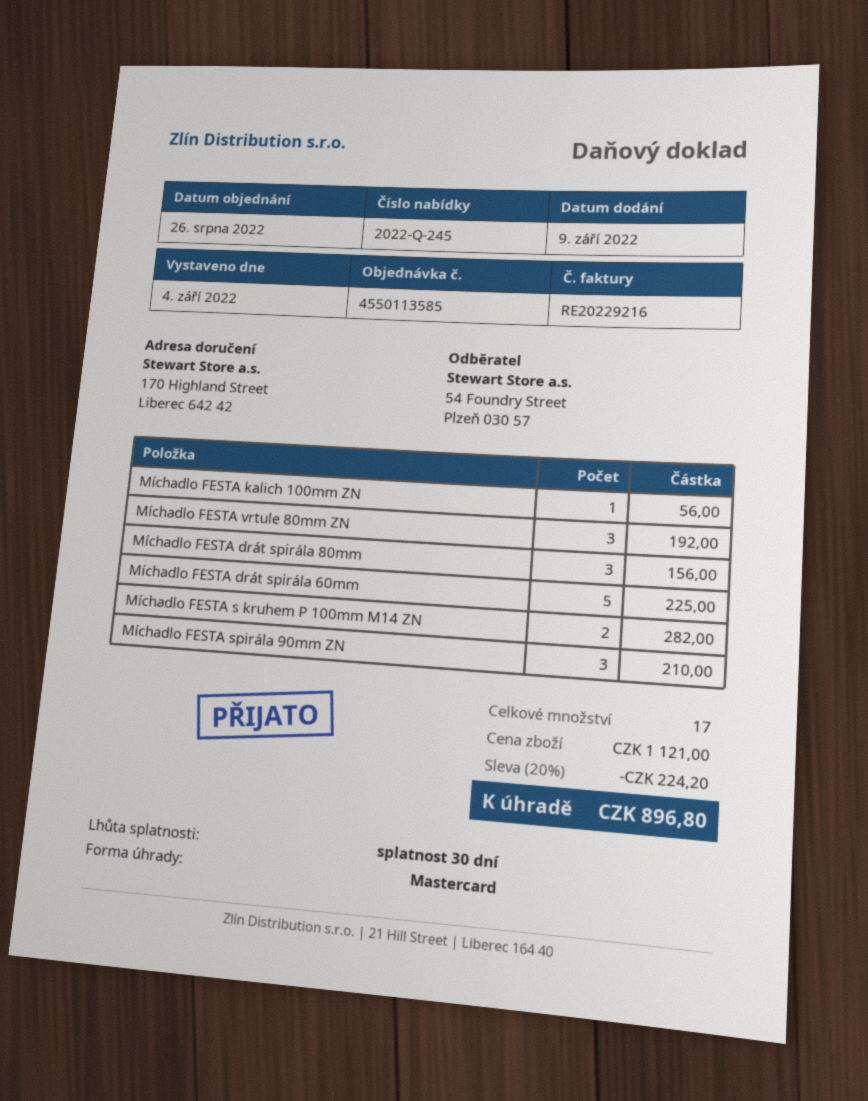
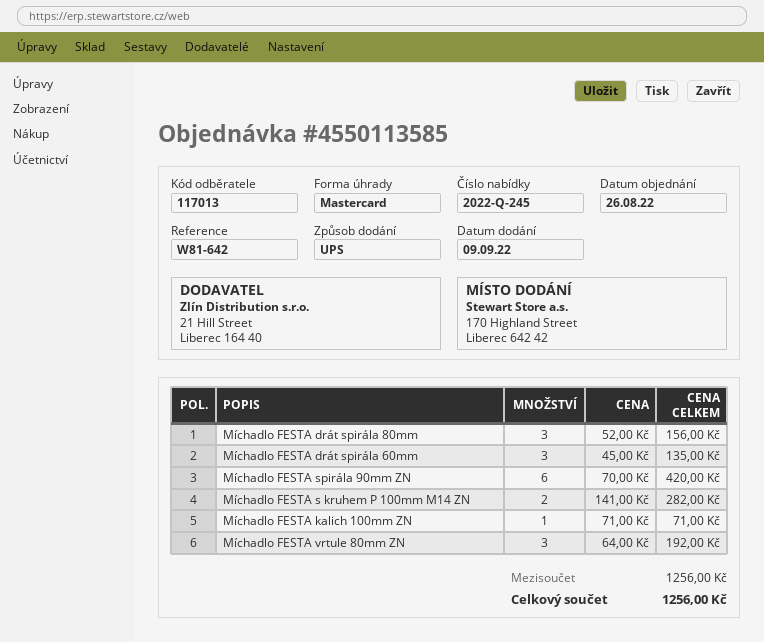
Míchadlo FESTA kalich 100mm ZN: 1 for 56.00 -> 1 for 71.00
Míchadlo FESTA drát spirála 60mm: 5 for 225.00 -> 3 for 135.00
Míchadlo FESTA spirála 90mm ZN: 3 for 210.00 -> 6 for 420.00
subtotal: 1121.00 -> 1256.00
discount: 20% = 224.20 -> none
total: 896.80 -> 1256.00

